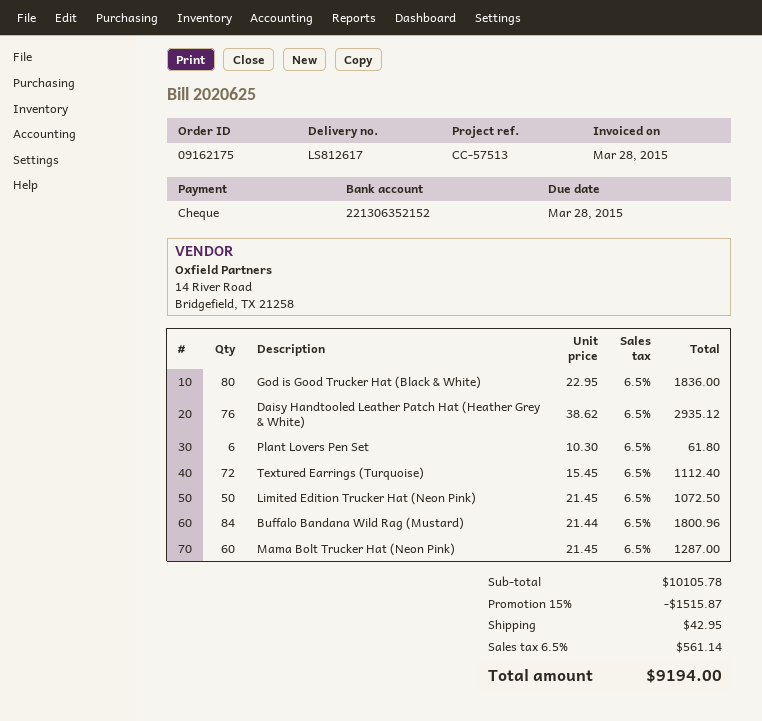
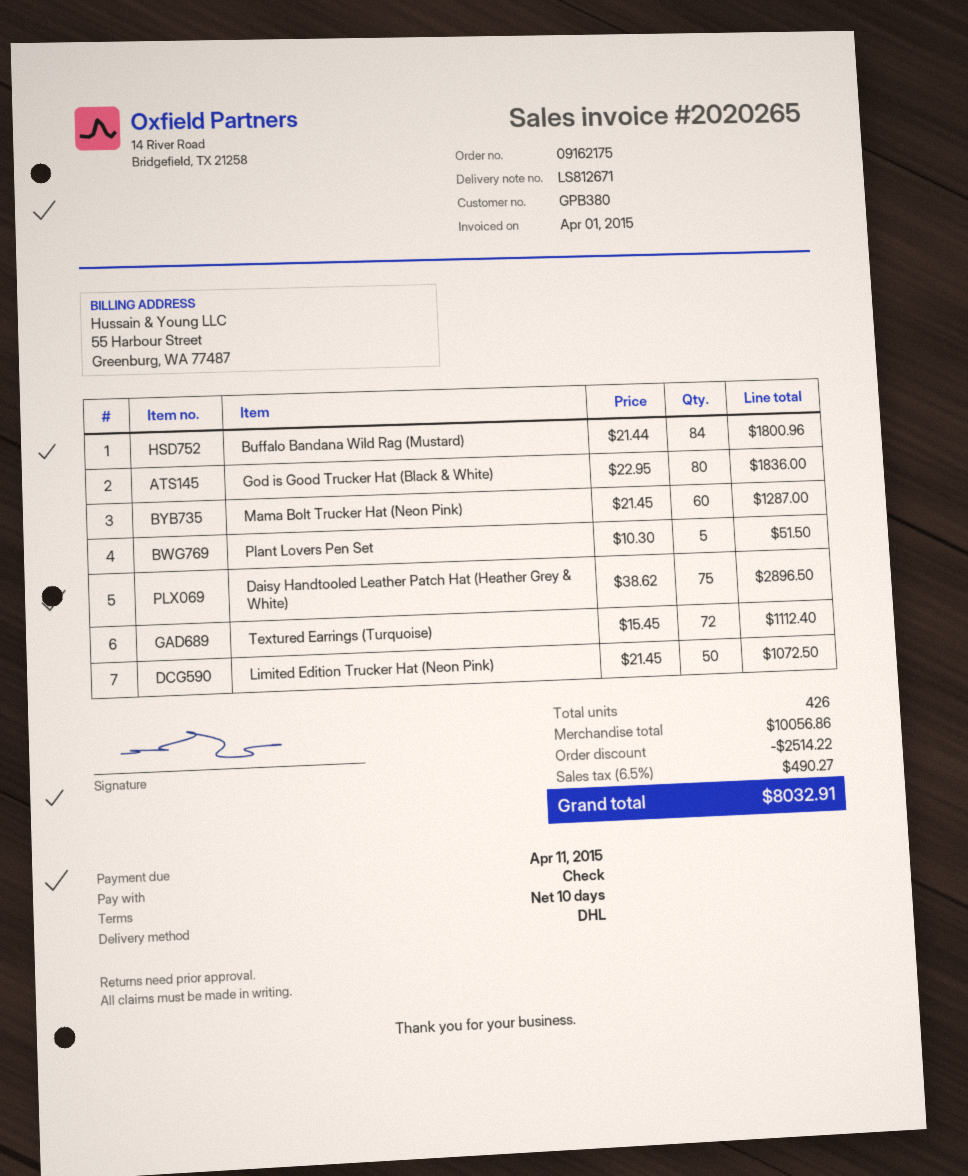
delivery note number: LS812617 -> LS812671
invoice number: 2020625 -> 2020265
invoice date: 2015-03-28 -> 2015-04-01
due date: 2015-03-28 -> 2015-04-11
Daisy Handtooled Leather Patch Hat (Heather Grey & White): 76 x 38.62 = 2935.12 -> 75 x 38.62 = 2896.50
Plant Lovers Pen Set: 6 x 10.30 = 61.80 -> 5 x 10.30 = 51.50
subtotal: 10105.78 -> 10056.86
discount: 1515.87 -> 2514.22
shipping: 42.95 -> none
tax: 6.5% = 561.14 -> 6.5% = 490.27
total: 9194.00 -> 8032.91

